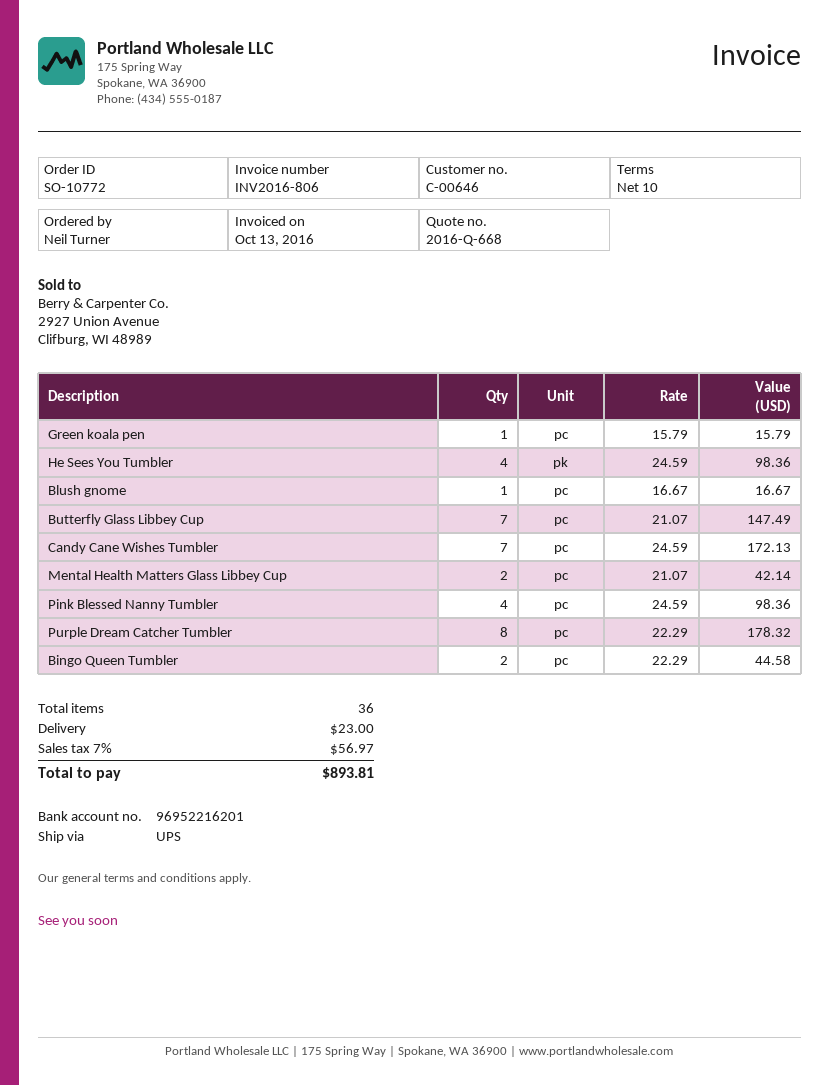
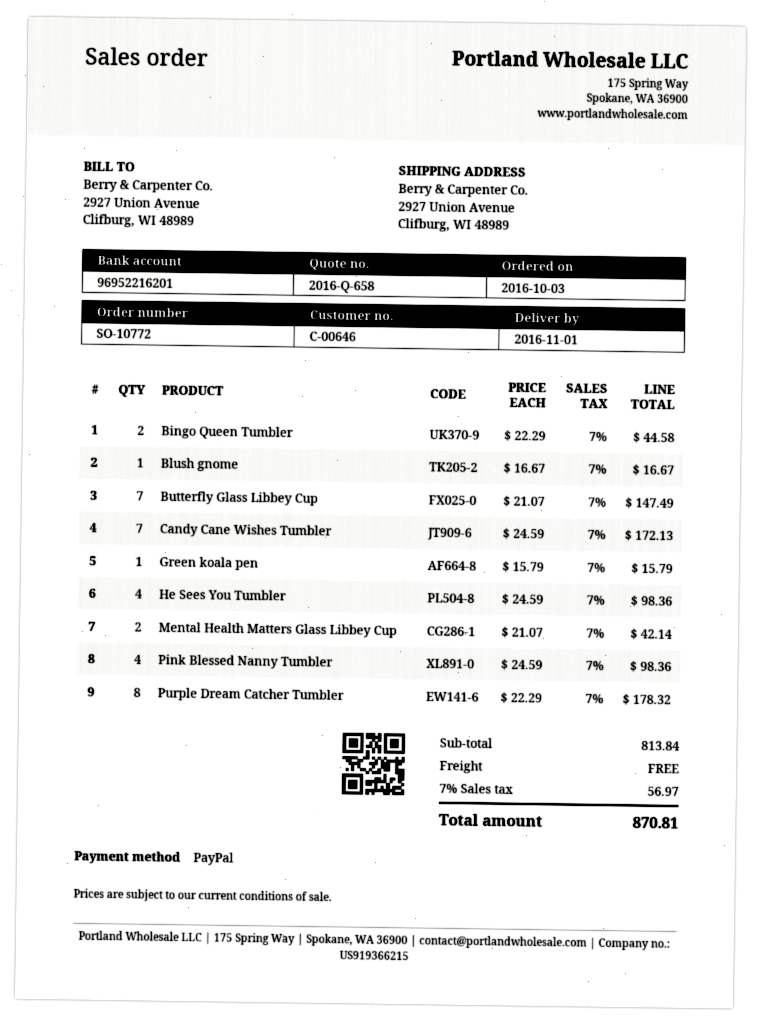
quote number: 2016-Q-668 -> 2016-Q-658
shipping: 23.00 -> 0.00
total: 893.81 -> 870.81

